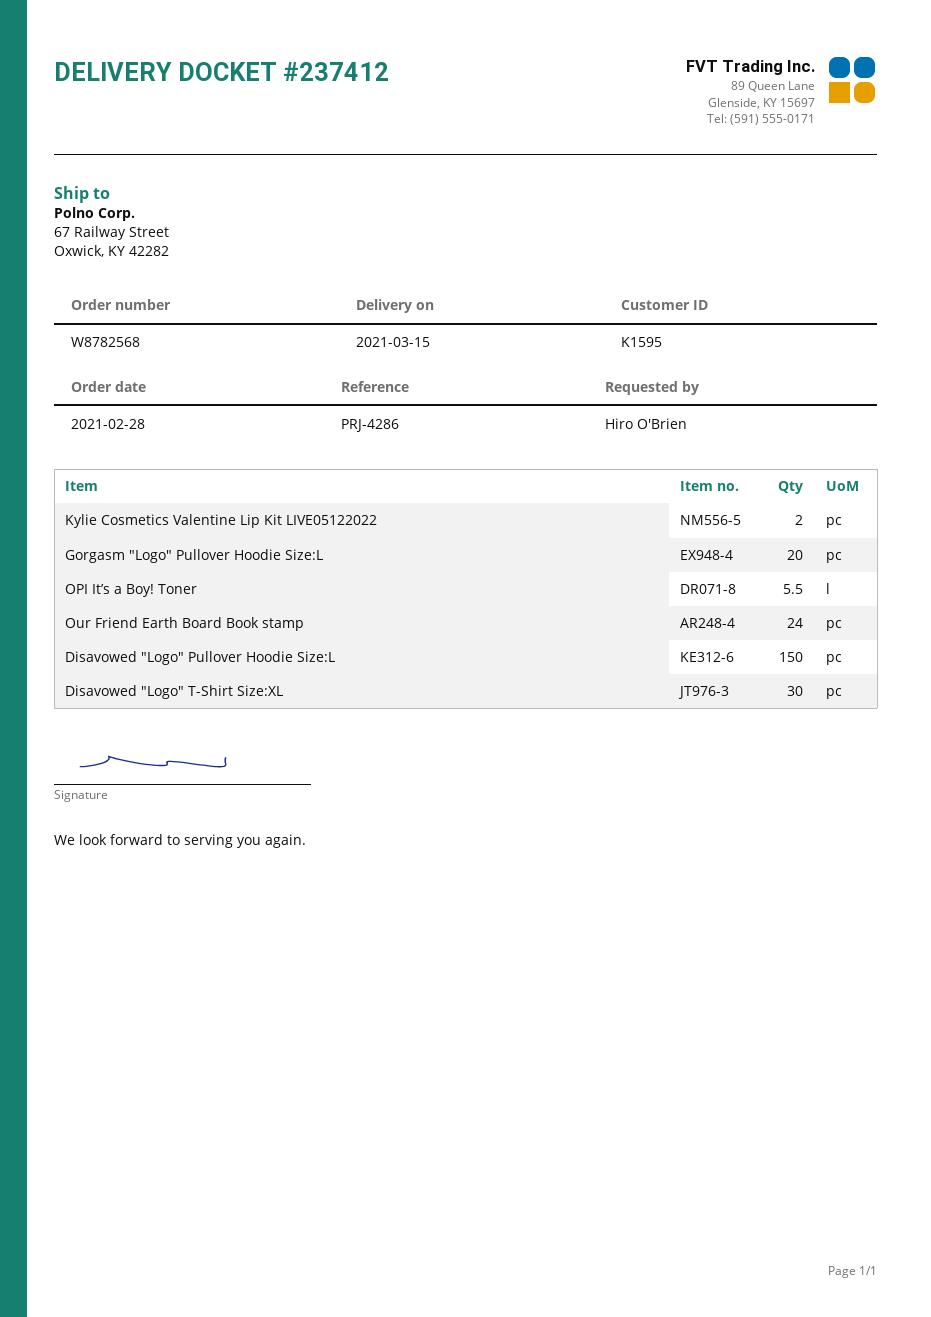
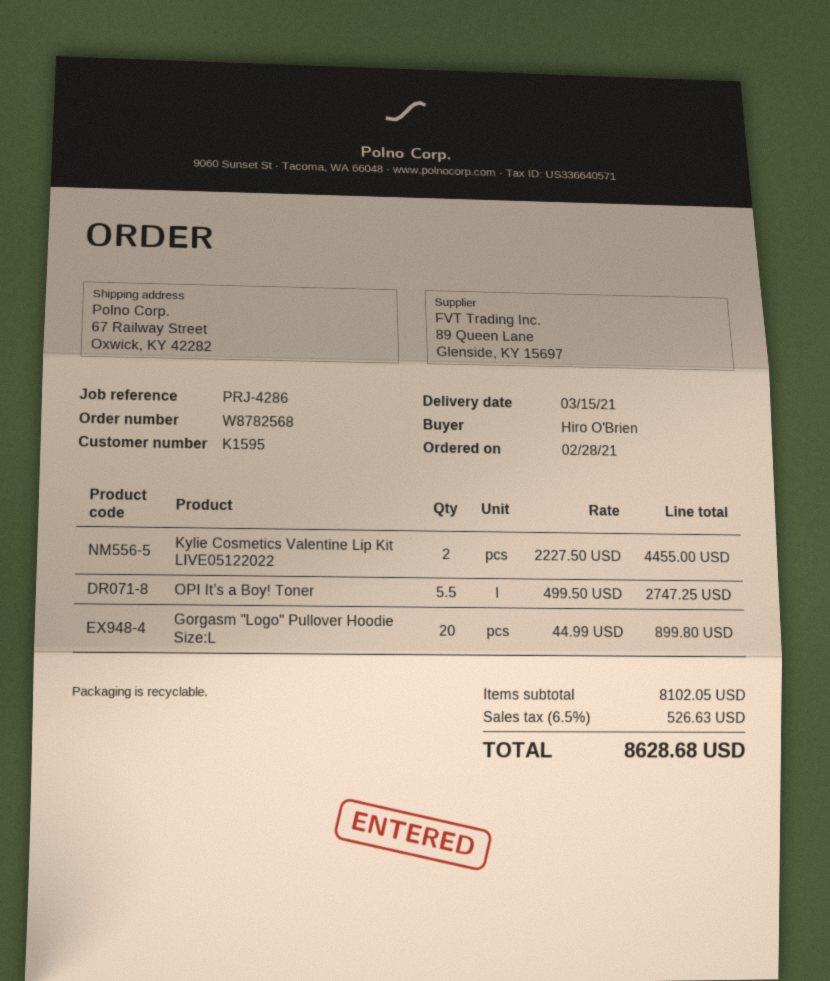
Our Friend Earth Board Book stamp: 24 -> none
Disavowed "Logo" Pullover Hoodie Size:L: 150 -> none
Disavowed "Logo" T-Shirt Size:XL: 30 -> none

